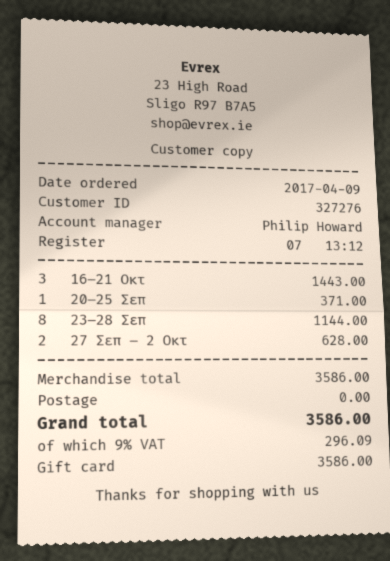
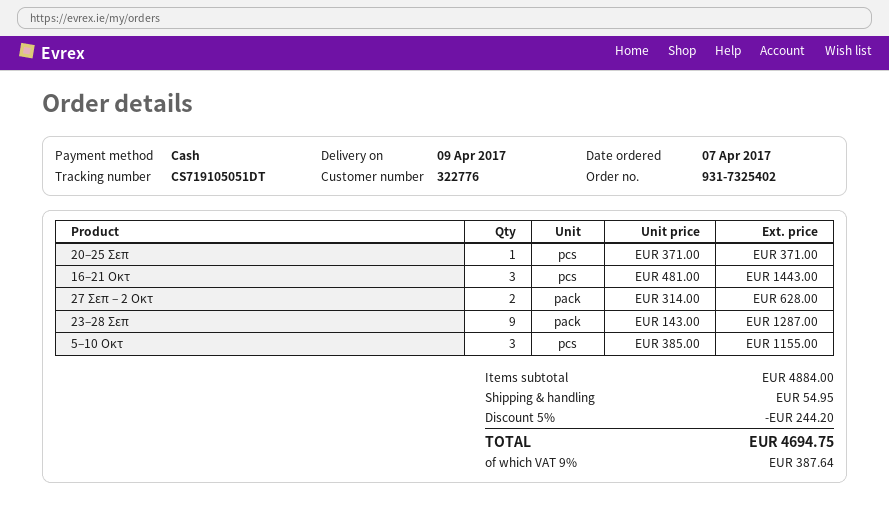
order date: 2017-04-09 -> 2017-04-07
customer number: 327276 -> 322776
payment method: gift card -> cash
23–28 Σεπ: 8 for 1144.00 -> 9 for 1287.00
5–10 Οκτ: none -> 3 for 1155.00
subtotal: 3586.00 -> 4884.00
discount: none -> 5% = 244.20
shipping: 0.00 -> 54.95
tax: 9% = 296.09 -> 9% = 387.64
total: 3586.00 -> 4694.75

